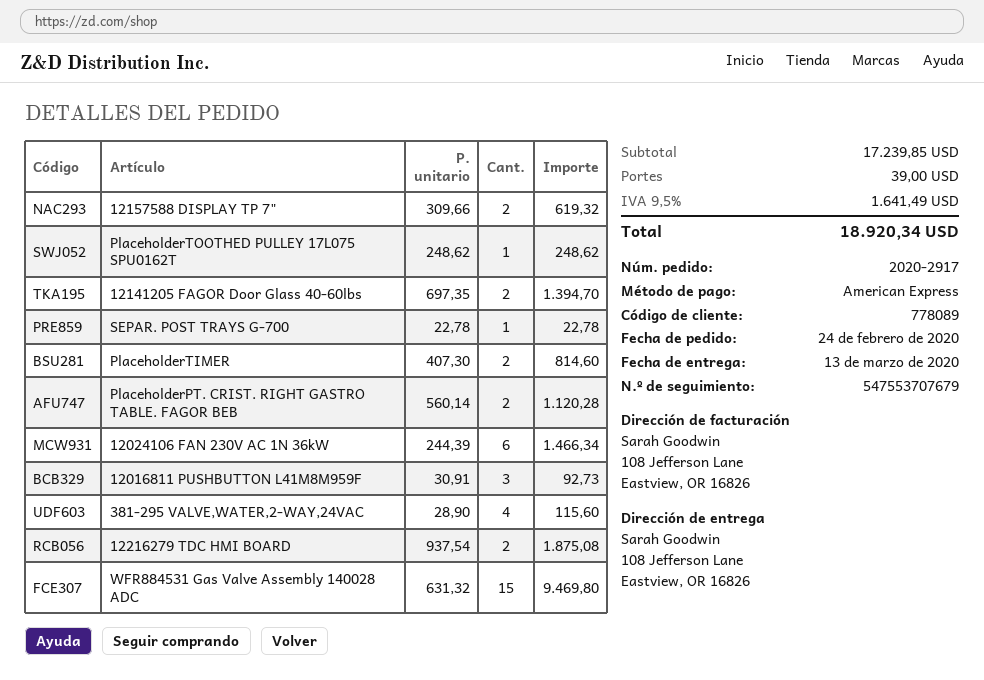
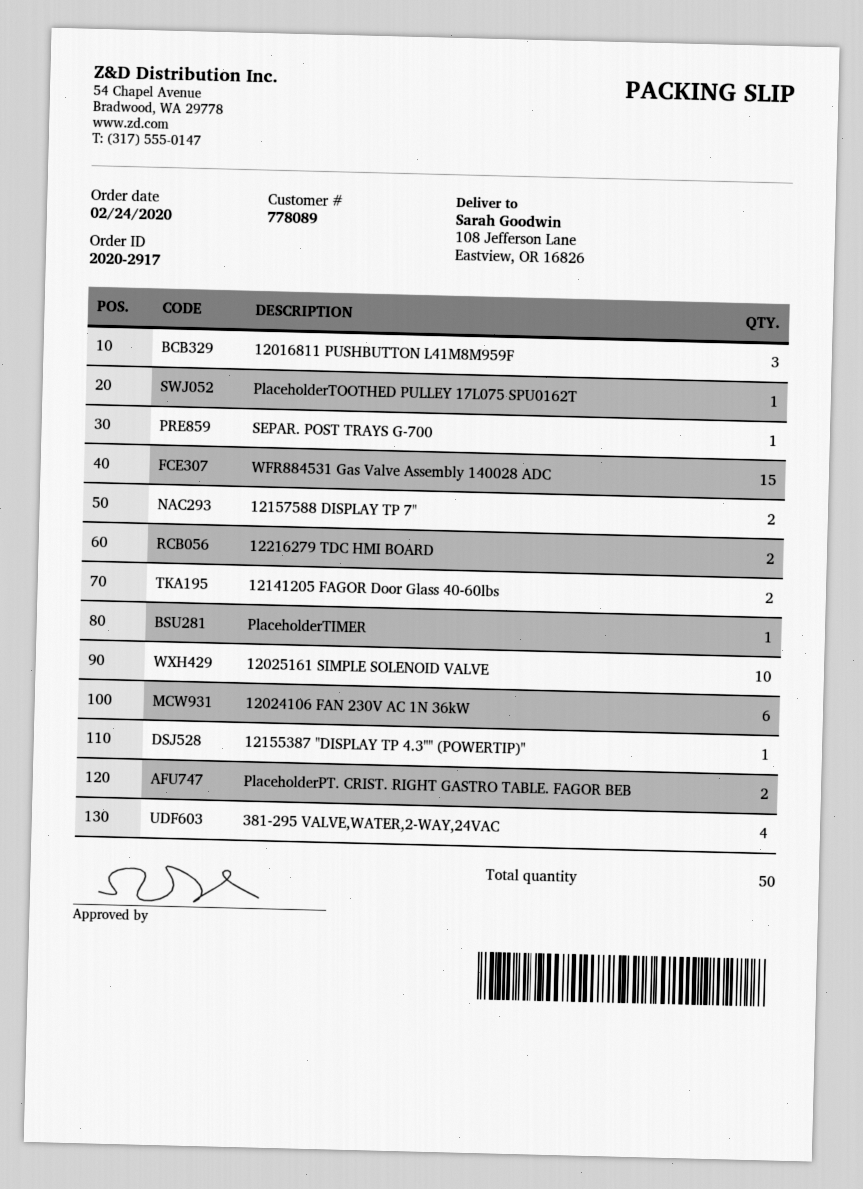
PlaceholderTIMER: 2 -> 1
12025161 SIMPLE SOLENOID VALVE: none -> 10
12155387 "DISPLAY TP 4.3"" (POWERTIP)": none -> 1

